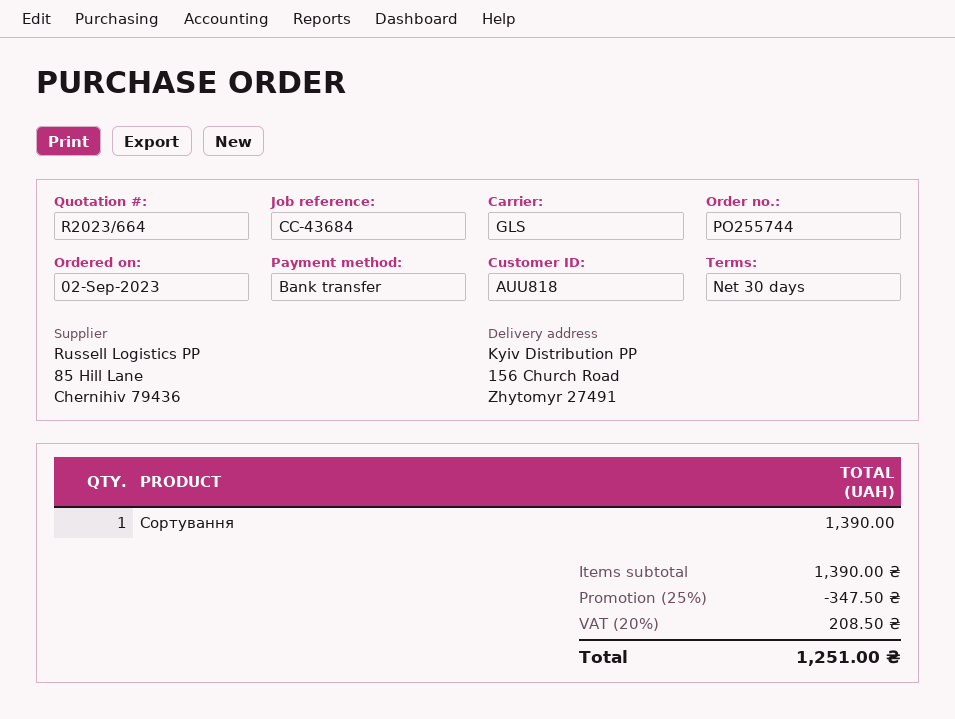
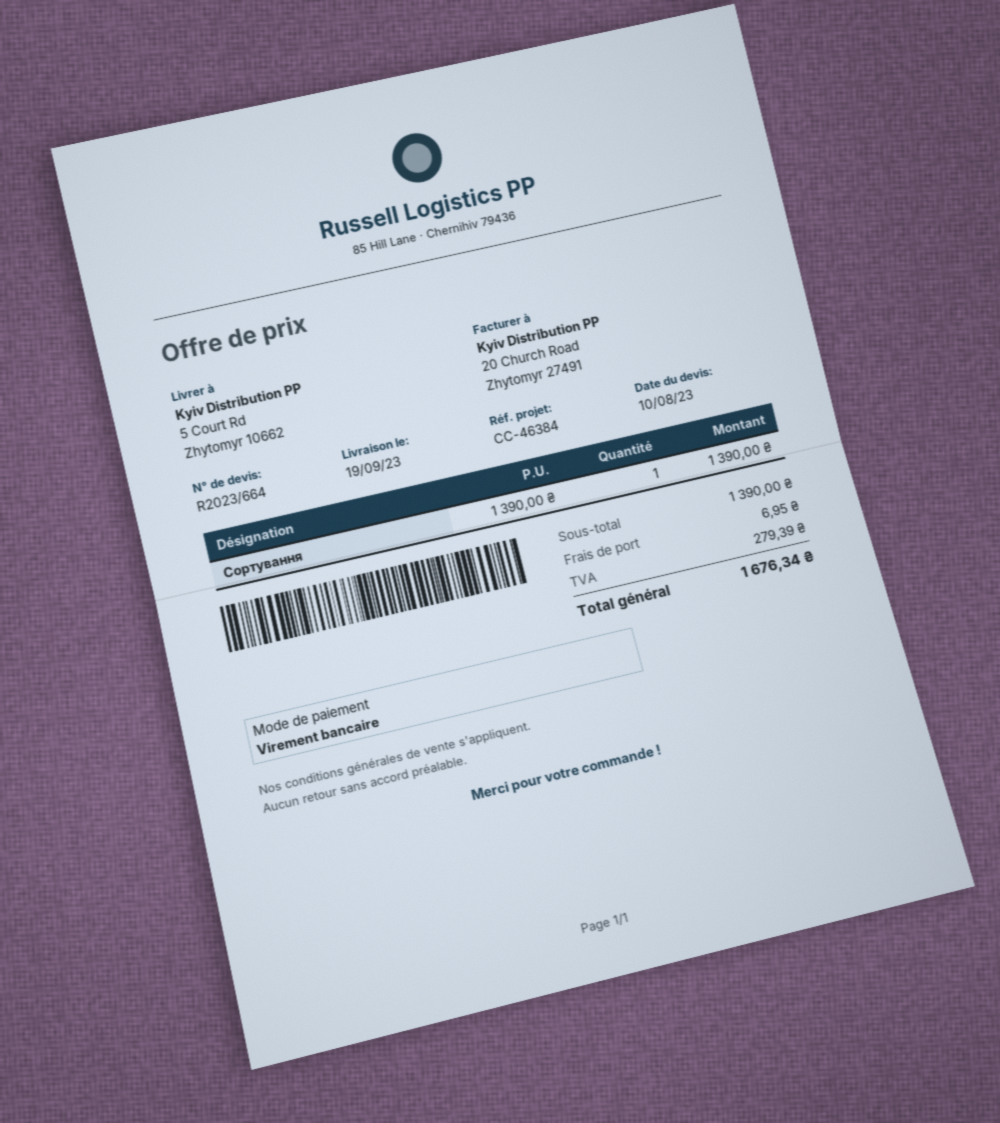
reference: CC-43684 -> CC-46384
ship to: 156 Church Road, Zhytomyr 27491 -> 5 Court Rd, Zhytomyr 10662
discount: 25% = 347.50 -> none
shipping: none -> 6.95
tax: 208.50 -> 279.39
total: 1251.00 -> 1676.34

